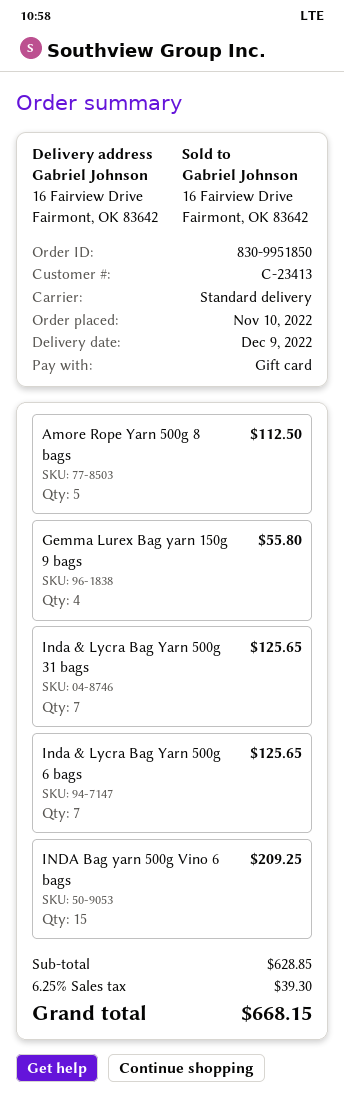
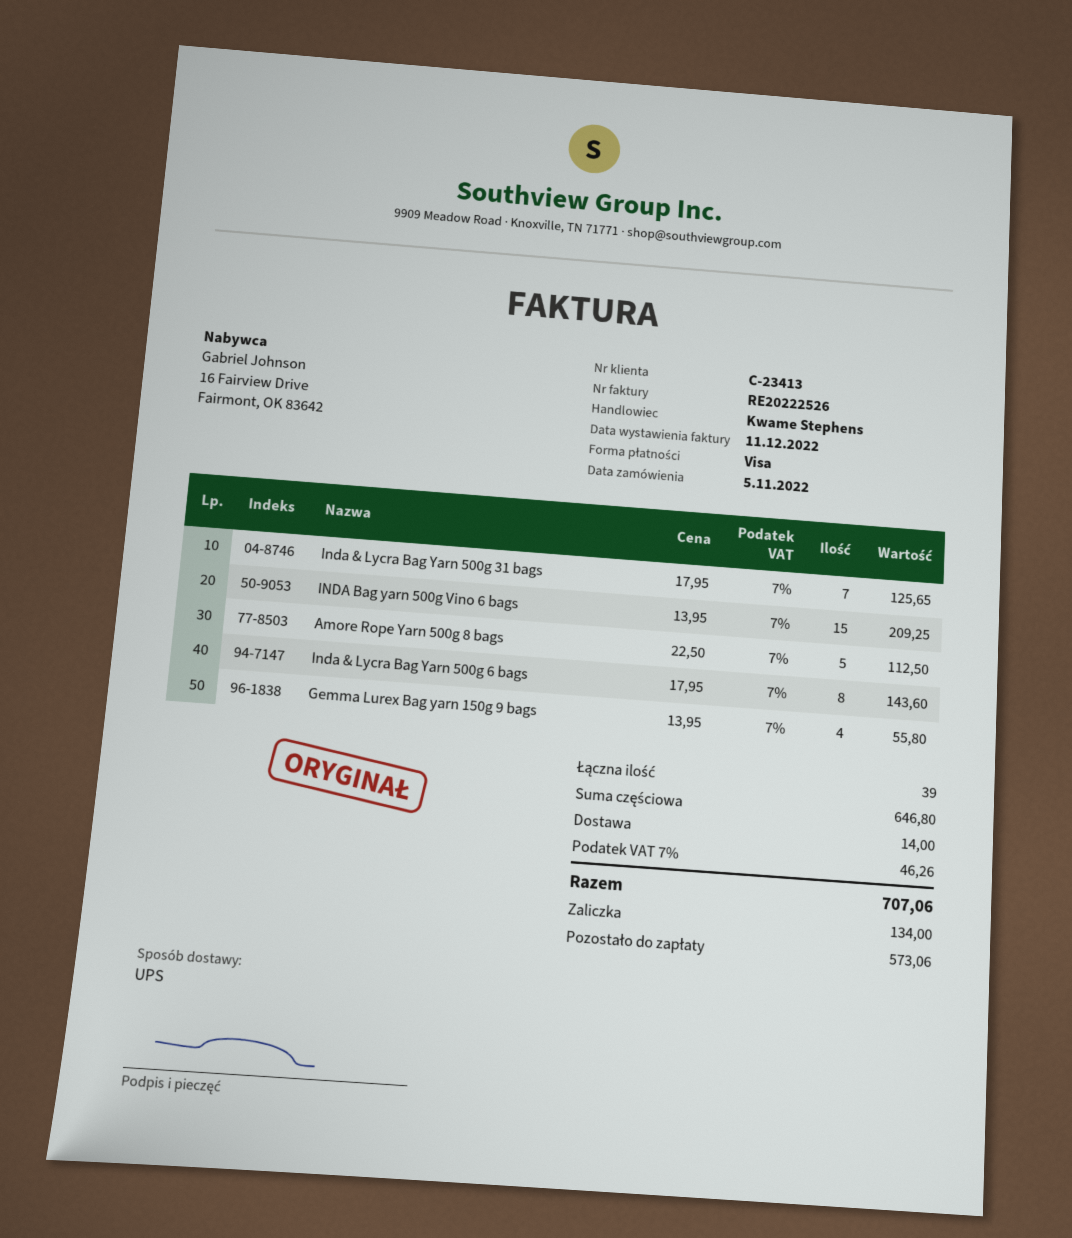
order date: 2022-11-10 -> 2022-11-05
payment method: gift card -> Visa
shipping method: standard -> UPS
Inda & Lycra Bag Yarn 500g 6 bags: 7 for 125.65 -> 8 for 143.60
subtotal: 628.85 -> 646.80
shipping: none -> 14.00
tax: 6.25% = 39.30 -> 7% = 46.26
total: 668.15 -> 707.06

